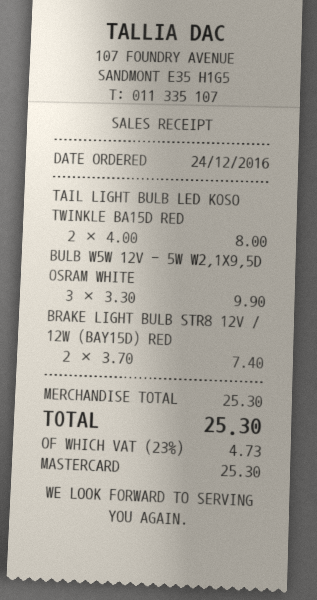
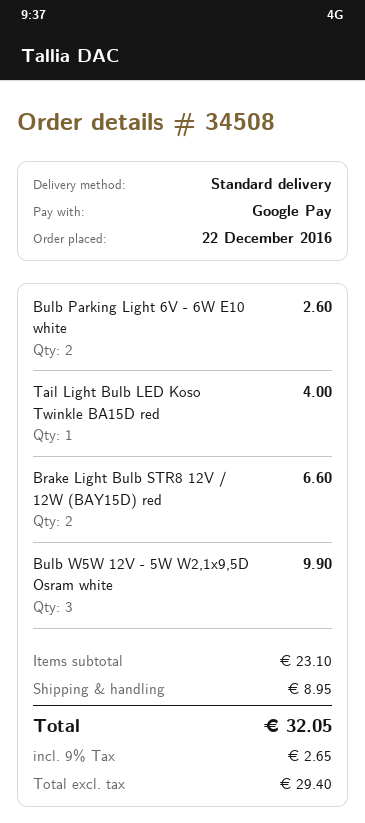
order date: 2016-12-24 -> 2016-12-22
payment method: Mastercard -> Google Pay
TAIL LIGHT BULB LED KOSO TWINKLE BA15D RED: 2 for 8.00 -> 1 for 4.00
BRAKE LIGHT BULB STR8 12V / 12W (BAY15D) RED: 2 for 7.40 -> 2 for 6.60
Bulb Parking Light 6V - 6W E10 white: none -> 2 for 2.60
subtotal: 25.30 -> 23.10
shipping: none -> 8.95
tax: 23% = 4.73 -> 9% = 2.65
total: 25.30 -> 32.05

